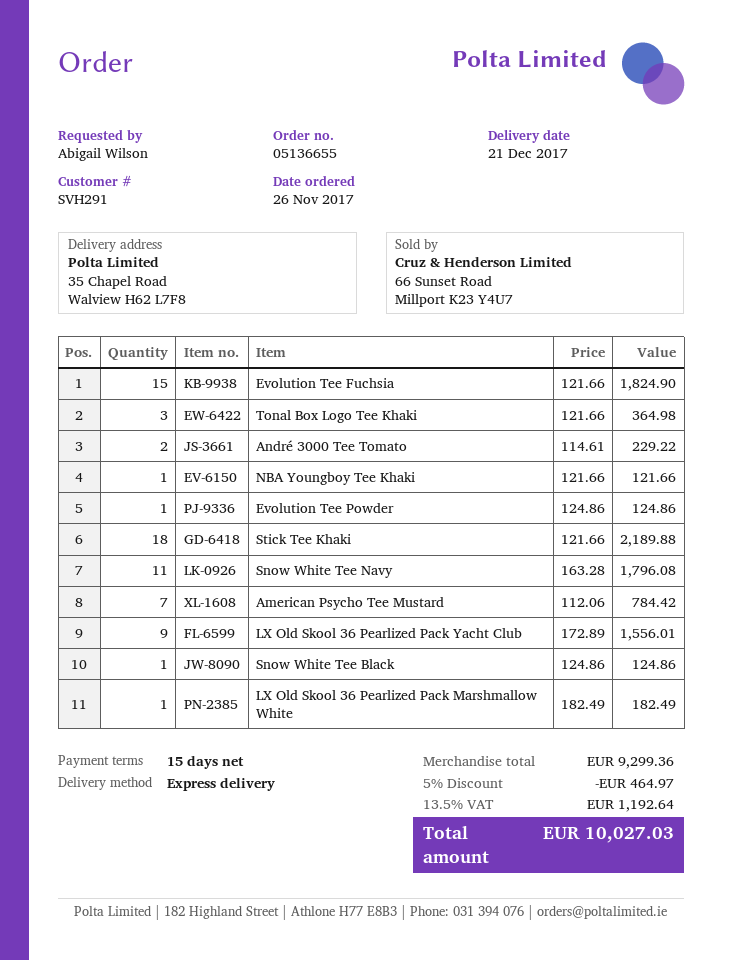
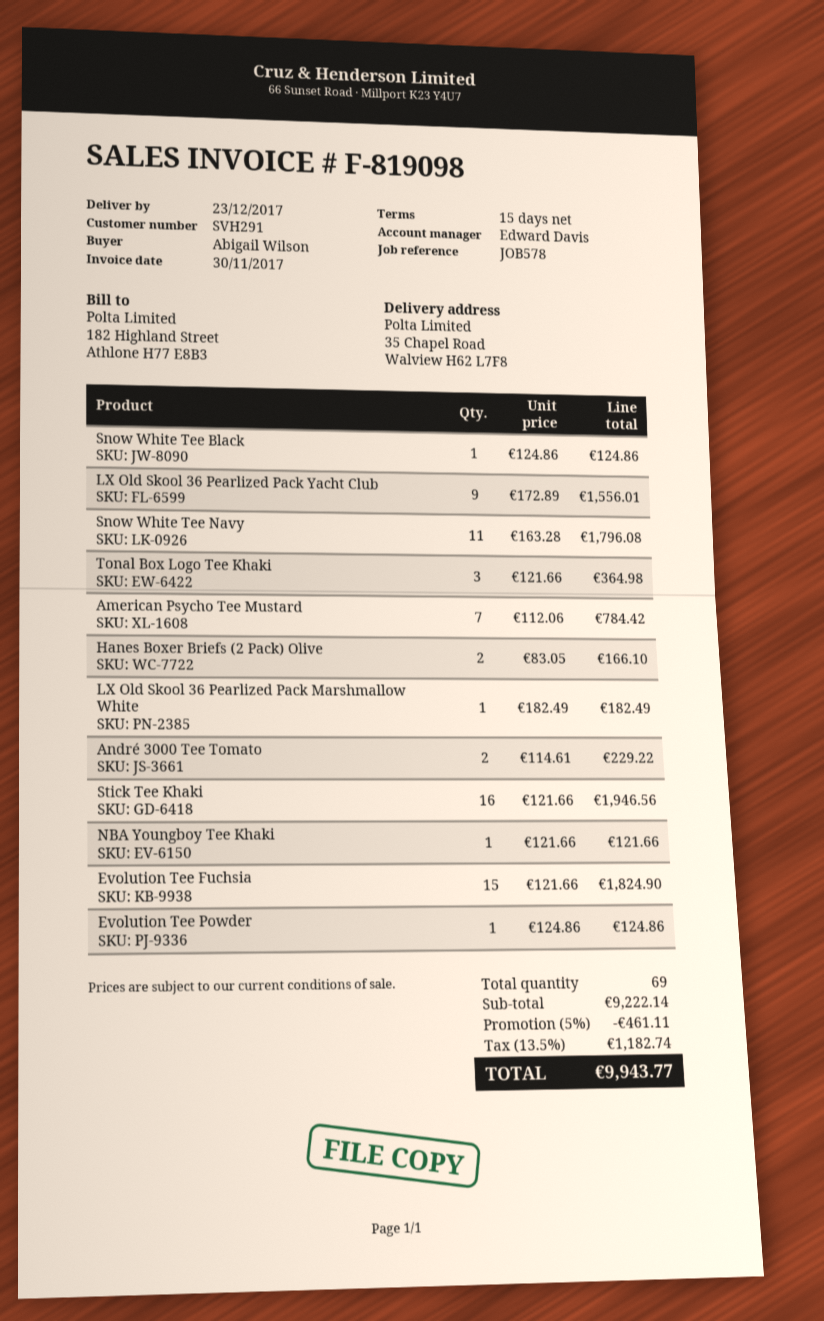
delivery date: 2017-12-21 -> 2017-12-23
Stick Tee Khaki: 18 x 121.66 = 2189.88 -> 16 x 121.66 = 1946.56
Hanes Boxer Briefs (2 Pack) Olive: none -> 2 x 83.05 = 166.10
subtotal: 9299.36 -> 9222.14
discount: 5% = 464.97 -> 5% = 461.11
tax: 13.5% = 1192.64 -> 13.5% = 1182.74
total: 10027.03 -> 9943.77

